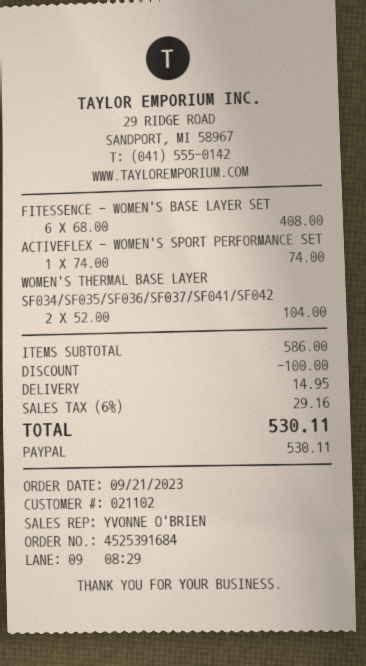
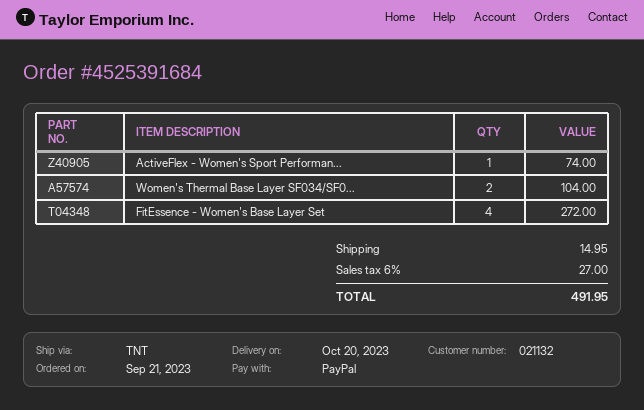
customer number: 021102 -> 021132
FITESSENCE - WOMEN'S BASE LAYER SET: 6 for 408.00 -> 4 for 272.00
discount: 100.00 -> none
tax: 6% = 29.16 -> 6% = 27.00
total: 530.11 -> 491.95

